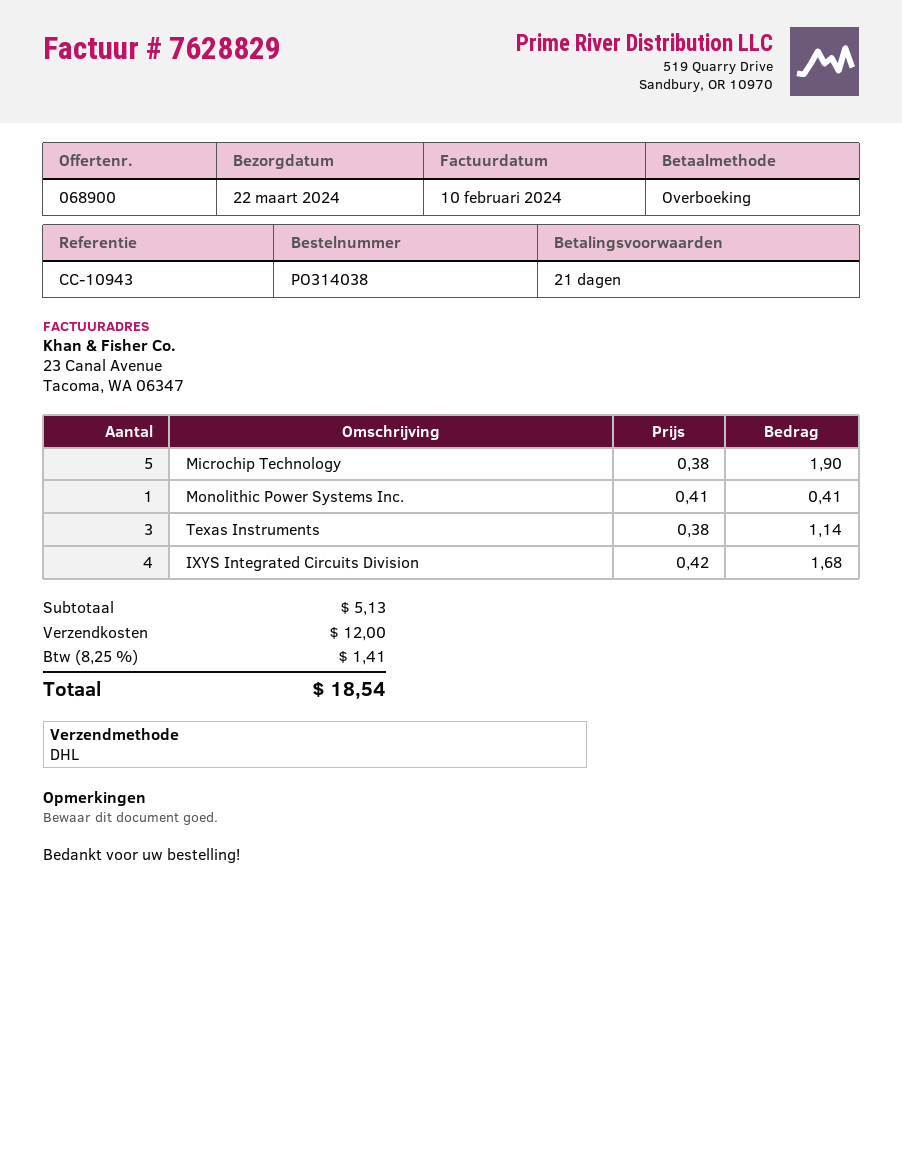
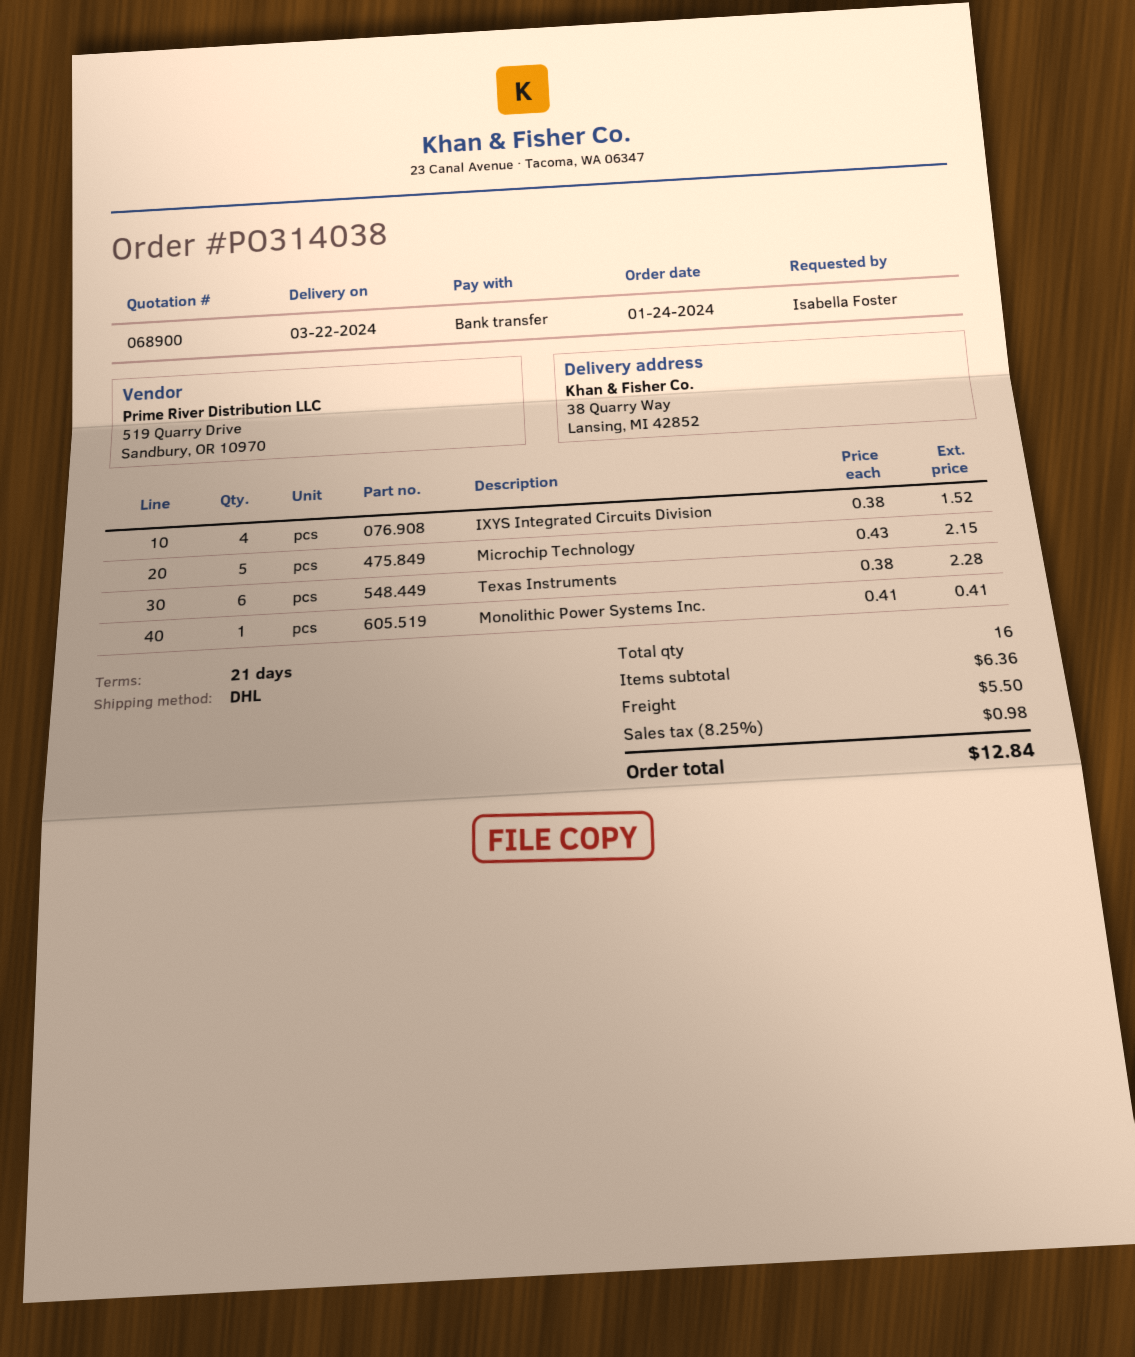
Microchip Technology: 5 x 0.38 = 1.90 -> 5 x 0.43 = 2.15
Texas Instruments: 3 x 0.38 = 1.14 -> 6 x 0.38 = 2.28
IXYS Integrated Circuits Division: 4 x 0.42 = 1.68 -> 4 x 0.38 = 1.52
subtotal: 5.13 -> 6.36
shipping: 12.00 -> 5.50
tax: 8.25% = 1.41 -> 8.25% = 0.98
total: 18.54 -> 12.84

